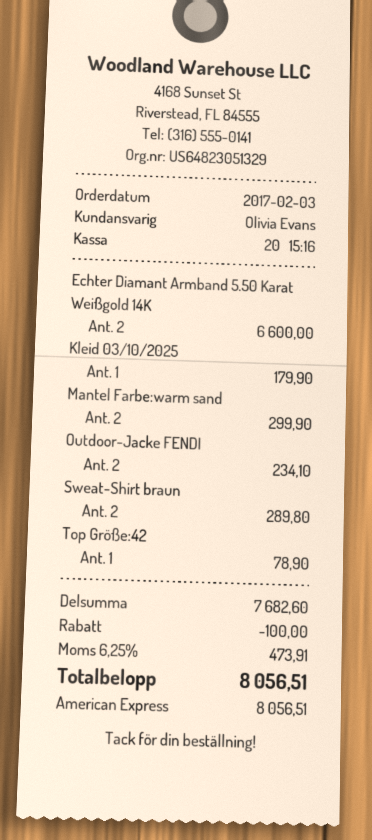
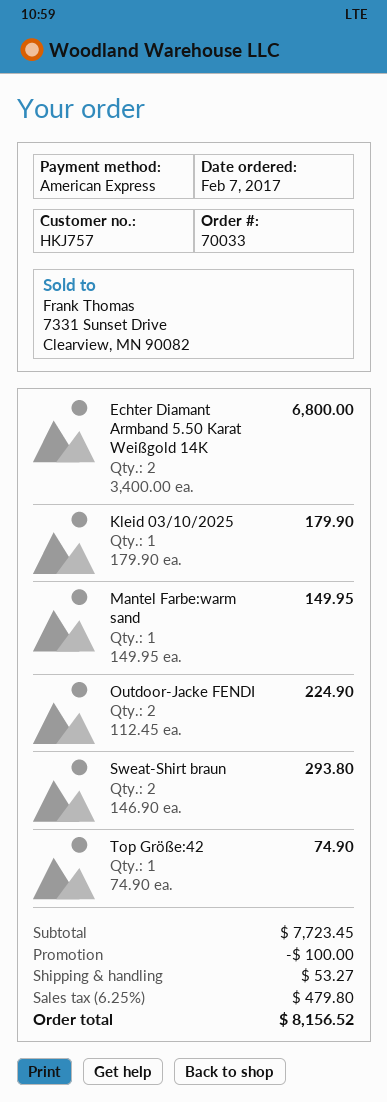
order date: 2017-02-03 -> 2017-02-07
Echter Diamant Armband 5.50 Karat Weißgold 14K: 2 for 6600.00 -> 2 for 6800.00
Mantel Farbe:warm sand: 2 for 299.90 -> 1 for 149.95
Outdoor-Jacke FENDI: 2 for 234.10 -> 2 for 224.90
Sweat-Shirt braun: 2 for 289.80 -> 2 for 293.80
Top Größe:42: 1 for 78.90 -> 1 for 74.90
subtotal: 7682.60 -> 7723.45
shipping: none -> 53.27
tax: 6.25% = 473.91 -> 6.25% = 479.80
total: 8056.51 -> 8156.52

